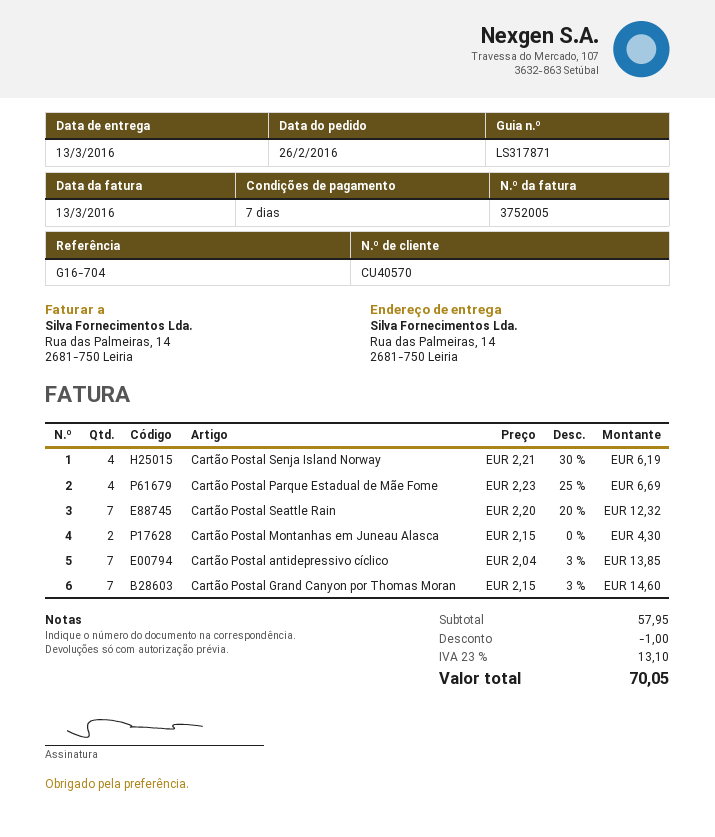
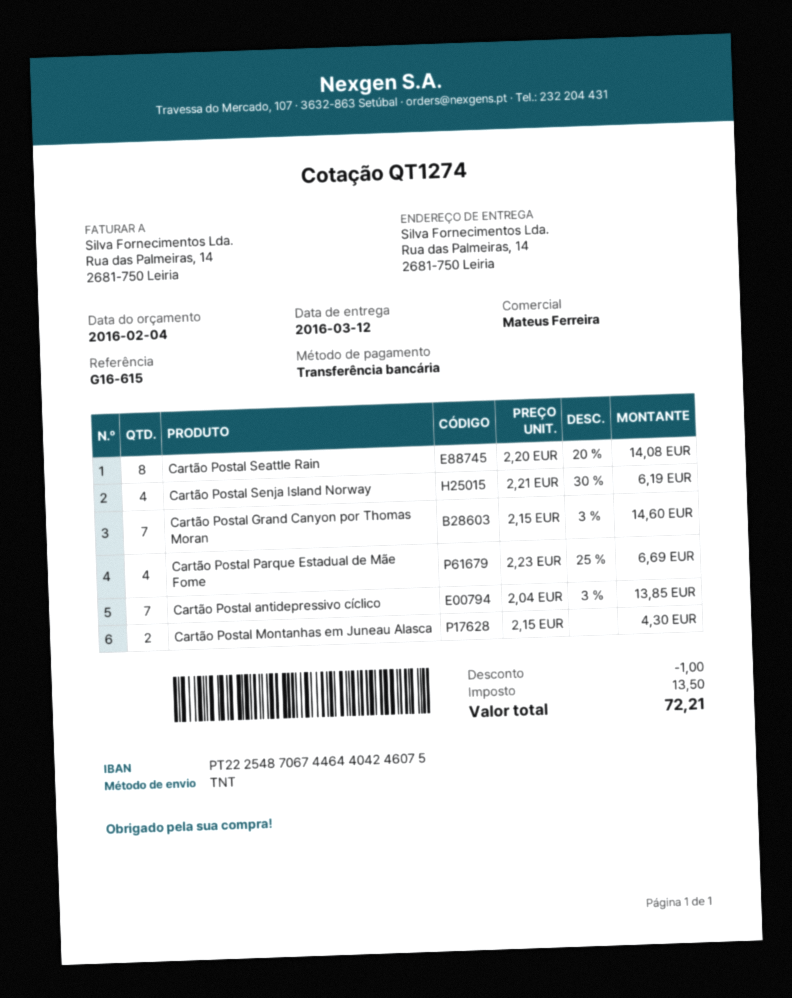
delivery date: 2016-03-13 -> 2016-03-12
reference: G16-704 -> G16-615
Cartão Postal Seattle Rain: 7 x 2.20 - 20% = 12.32 -> 8 x 2.20 - 20% = 14.08
tax: 13.10 -> 13.50
total: 70.05 -> 72.21

